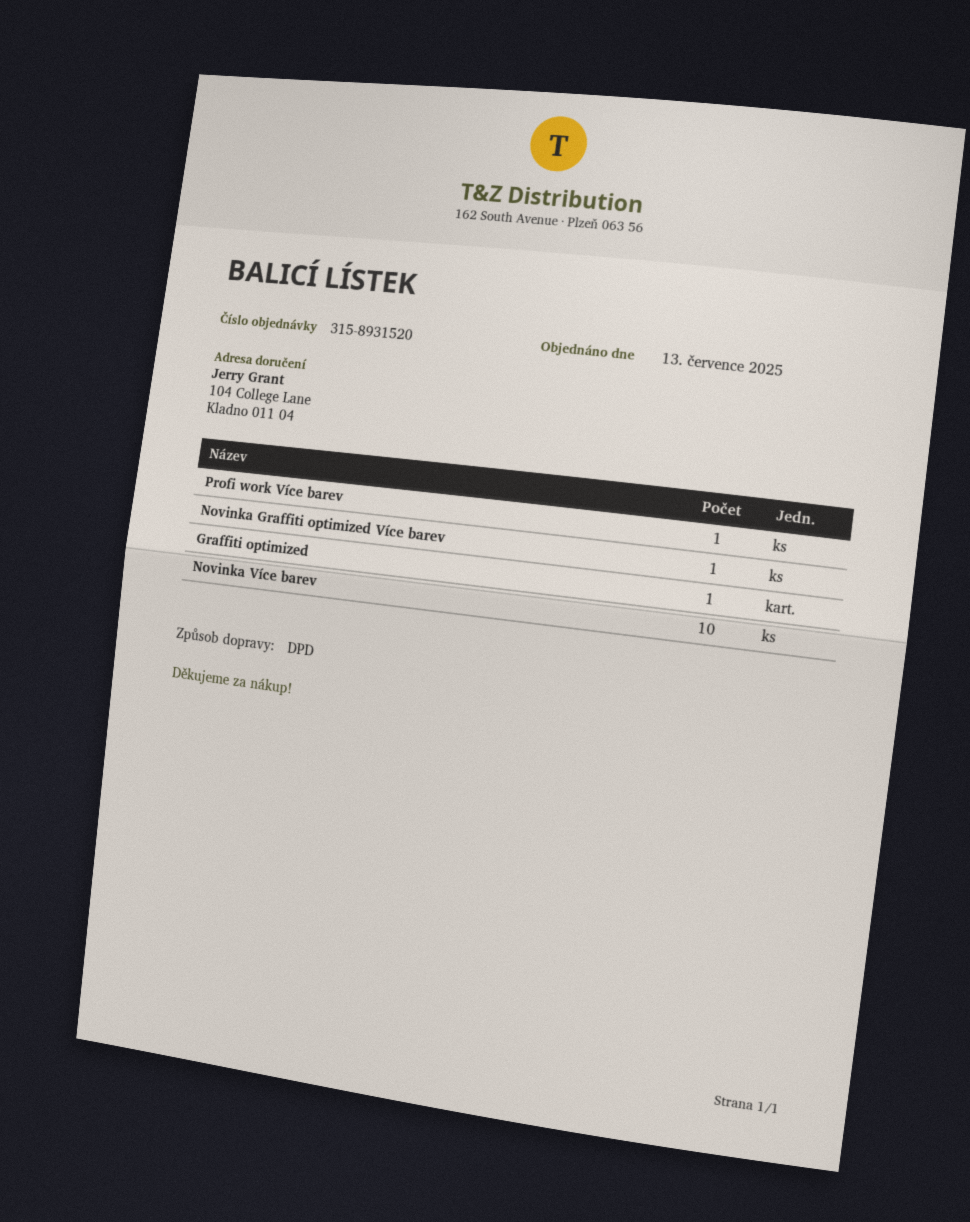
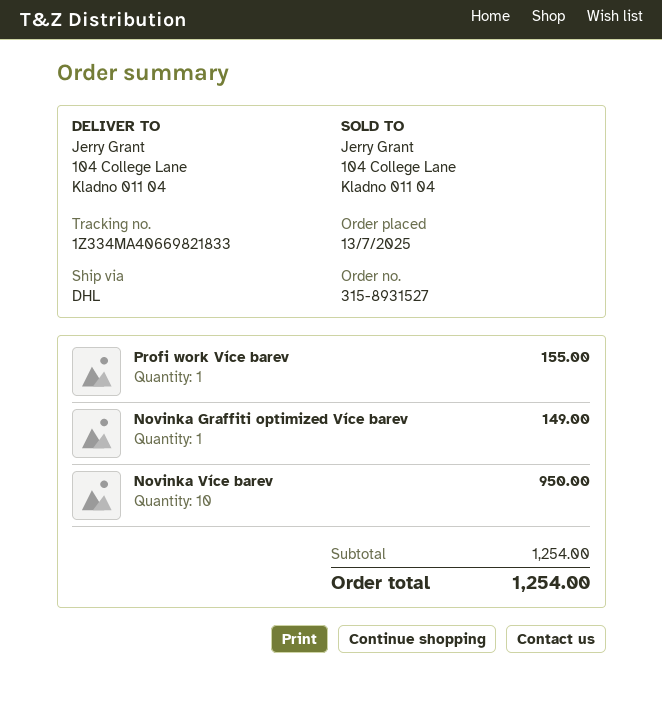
order number: 315-8931520 -> 315-8931527
shipping method: DPD -> DHL
Graffiti optimized: 1 -> none

